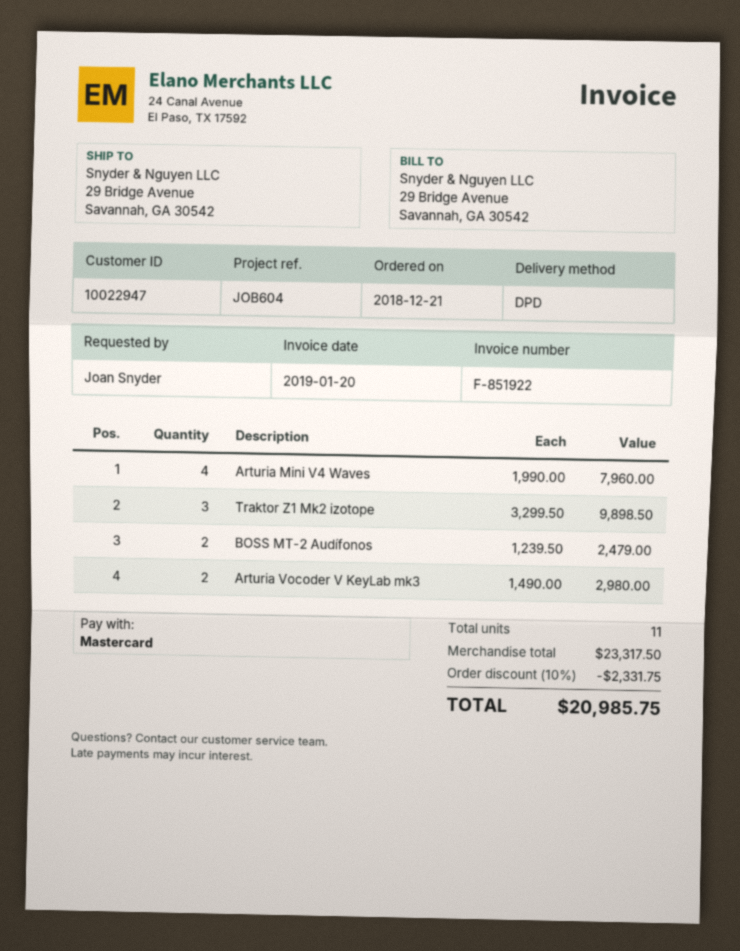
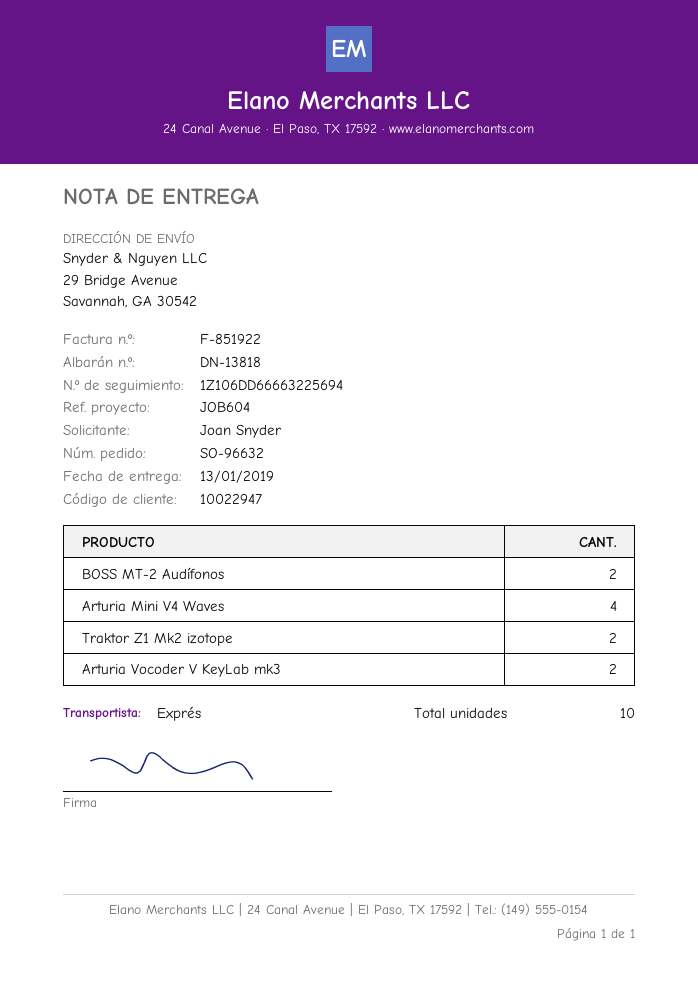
shipping method: DPD -> express
Traktor Z1 Mk2 izotope: 3 -> 2
total quantity: 11 -> 10

